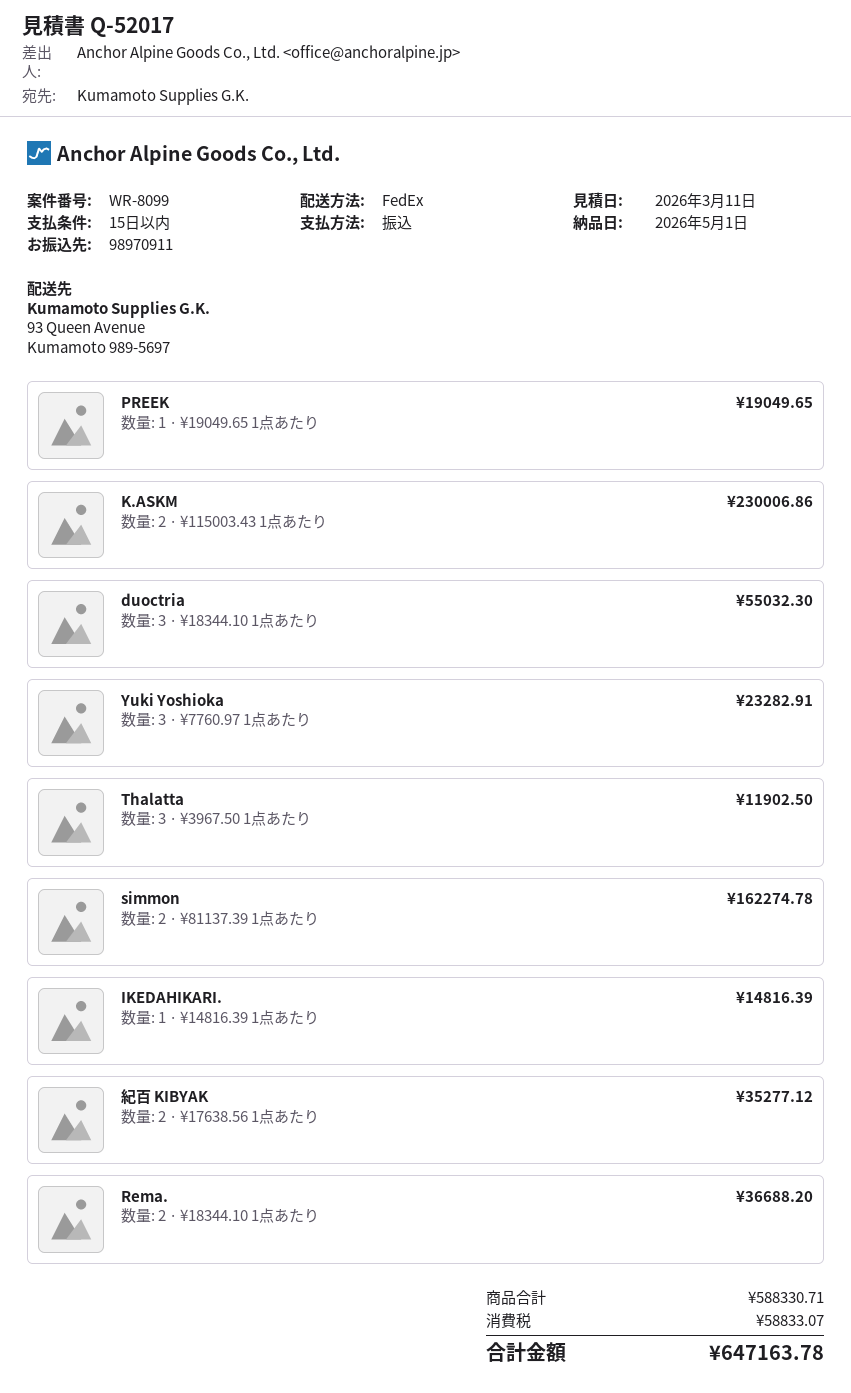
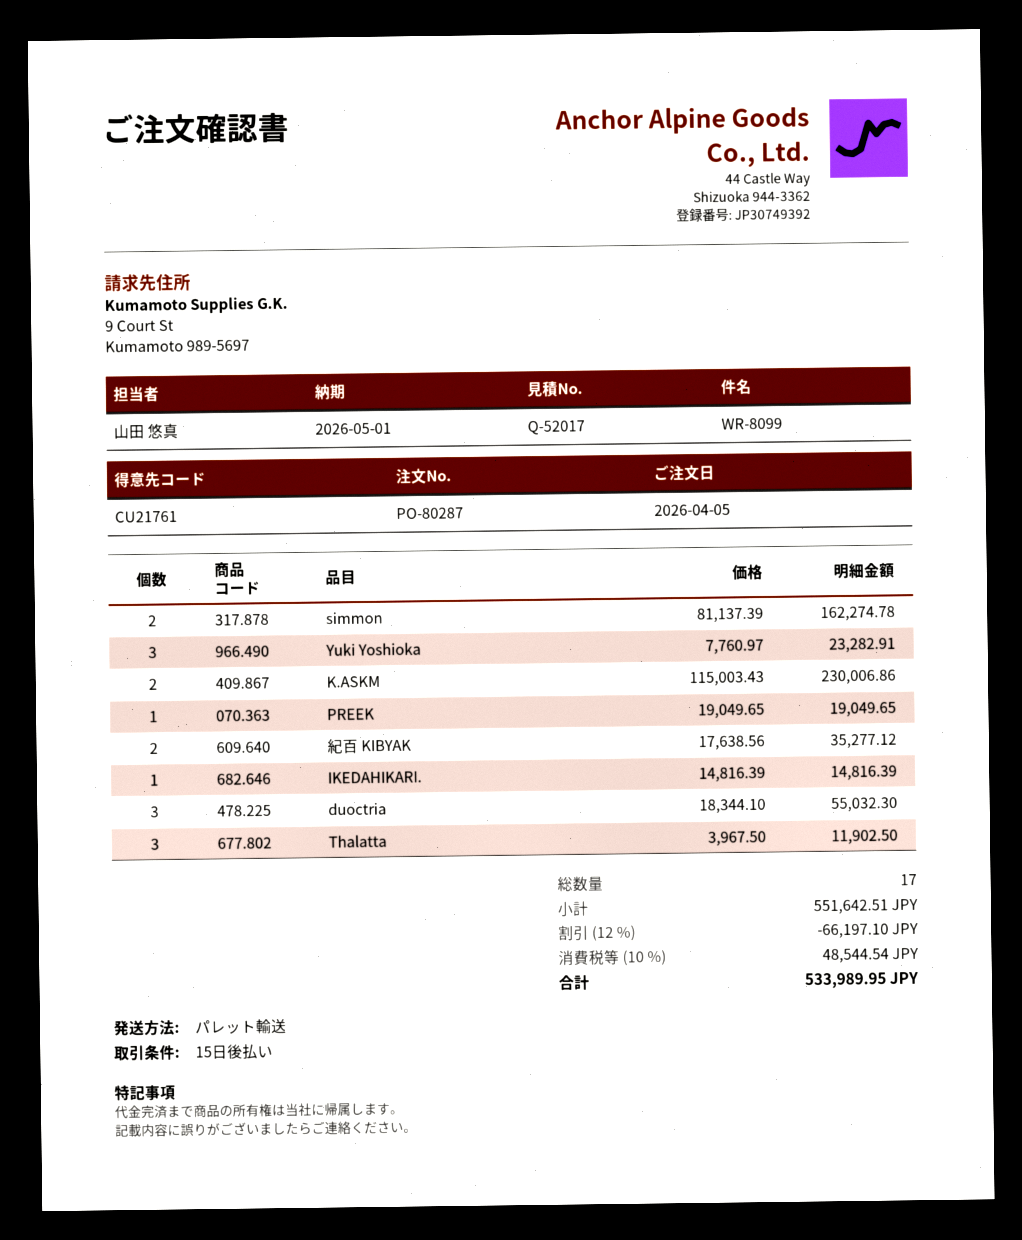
shipping method: FedEx -> pallet freight
Rema.: 2 x 18344.10 = 36688.20 -> none
subtotal: 588330.71 -> 551642.51
discount: none -> 12% = 66197.10
tax: 58833.07 -> 48544.54
total: 647163.78 -> 533989.95

